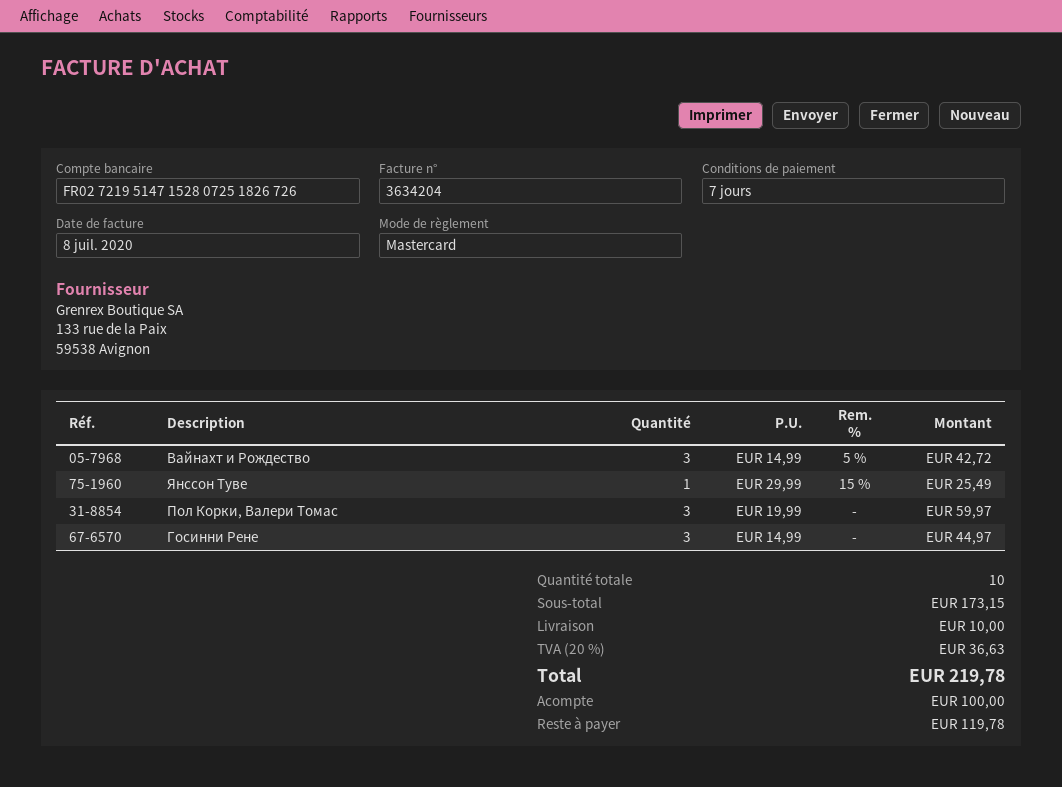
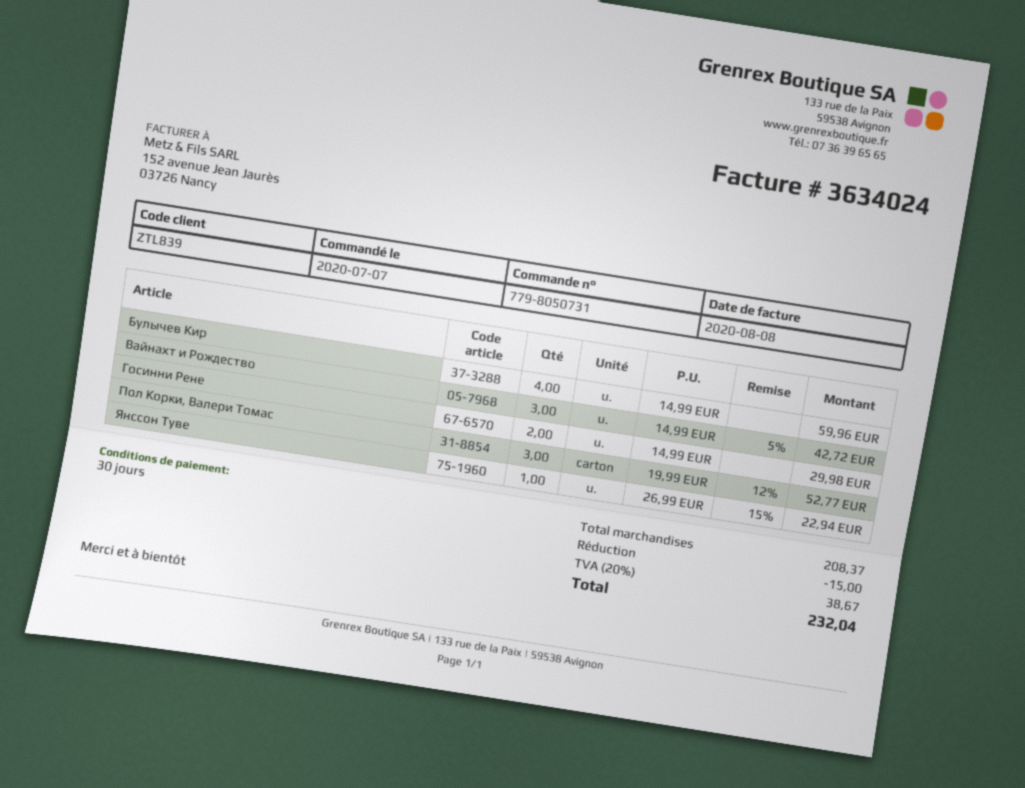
invoice number: 3634204 -> 3634024
invoice date: 2020-07-08 -> 2020-08-08
payment terms: 7 days -> 30 days
Янссон Туве: 1 x 29.99 - 15% = 25.49 -> 1 x 26.99 - 15% = 22.94
Пол Корки, Валери Томас: 3 x 19.99 = 59.97 -> 3 x 19.99 - 12% = 52.77
Госинни Рене: 3 x 14.99 = 44.97 -> 2 x 14.99 = 29.98
Булычев Кир: none -> 4 x 14.99 = 59.96
subtotal: 173.15 -> 208.37
discount: none -> 15.00
shipping: 10.00 -> none
tax: 20% = 36.63 -> 20% = 38.67
total: 219.78 -> 232.04

